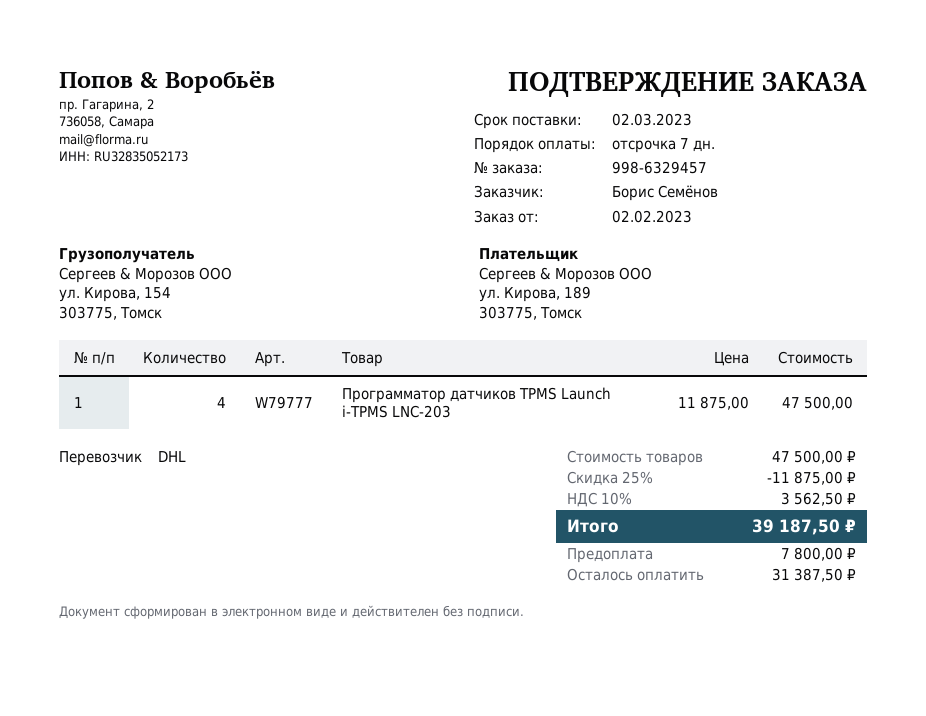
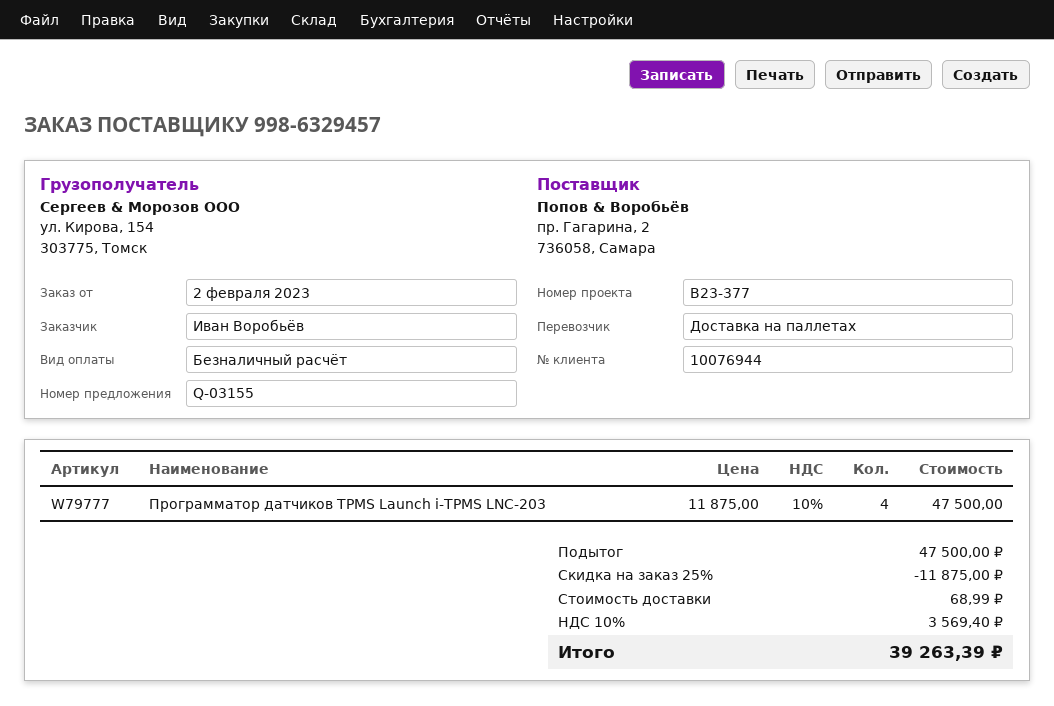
ordered by: Борис Семёнов -> Иван Воробьёв
shipping method: DHL -> pallet freight
shipping: none -> 68.99
tax: 10% = 3562.50 -> 10% = 3569.40
total: 39187.50 -> 39263.39

